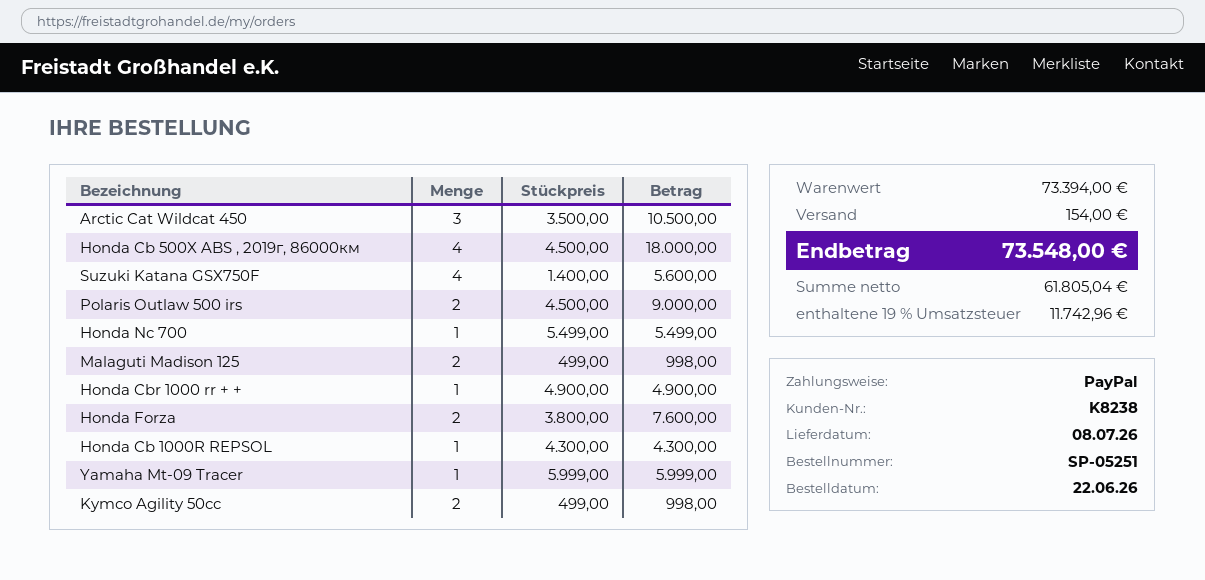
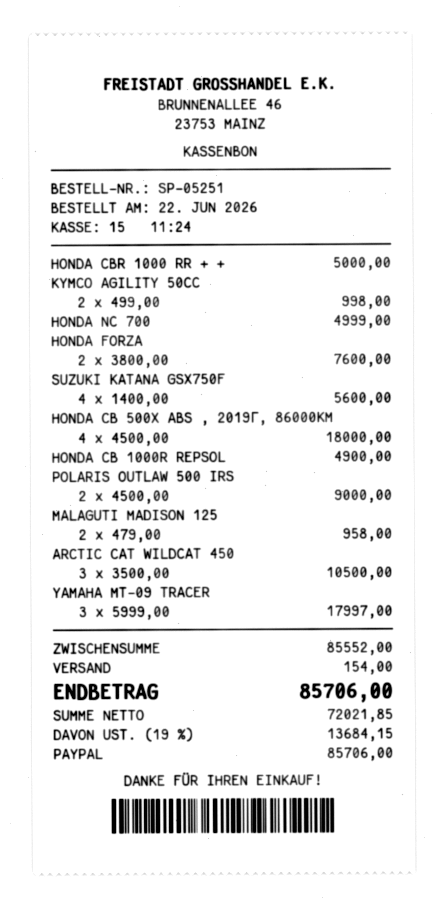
Honda Nc 700: 1 x 5499.00 = 5499.00 -> 1 x 4999.00 = 4999.00
Malaguti Madison 125: 2 x 499.00 = 998.00 -> 2 x 479.00 = 958.00
Honda Cbr 1000 rr + +: 1 x 4900.00 = 4900.00 -> 1 x 5000.00 = 5000.00
Honda Cb 1000R REPSOL: 1 x 4300.00 = 4300.00 -> 1 x 4900.00 = 4900.00
Yamaha Mt-09 Tracer: 1 x 5999.00 = 5999.00 -> 3 x 5999.00 = 17997.00
subtotal: 73394.00 -> 85552.00
net: 61805.04 -> 72021.85
tax: 19% = 11742.96 -> 19% = 13684.15
total: 73548.00 -> 85706.00

